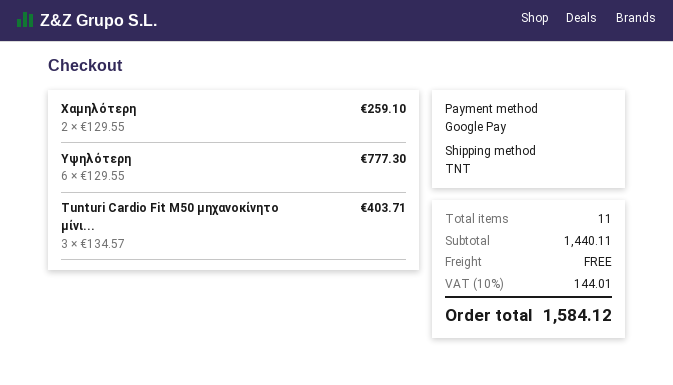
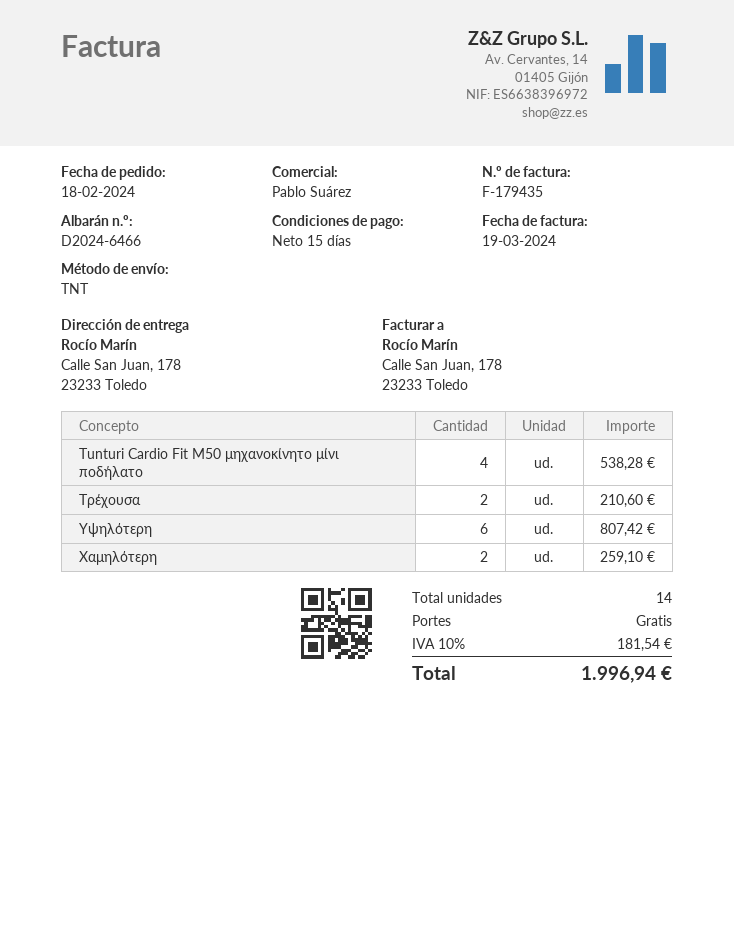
Υψηλότερη: 6 for 777.30 -> 6 for 807.42
Tunturi Cardio Fit M50 μηχανοκίνητο μίνι...: 3 for 403.71 -> 4 for 538.28
Τρέχουσα: none -> 2 for 210.60
total quantity: 11 -> 14
tax: 10% = 144.01 -> 10% = 181.54
total: 1584.12 -> 1996.94

